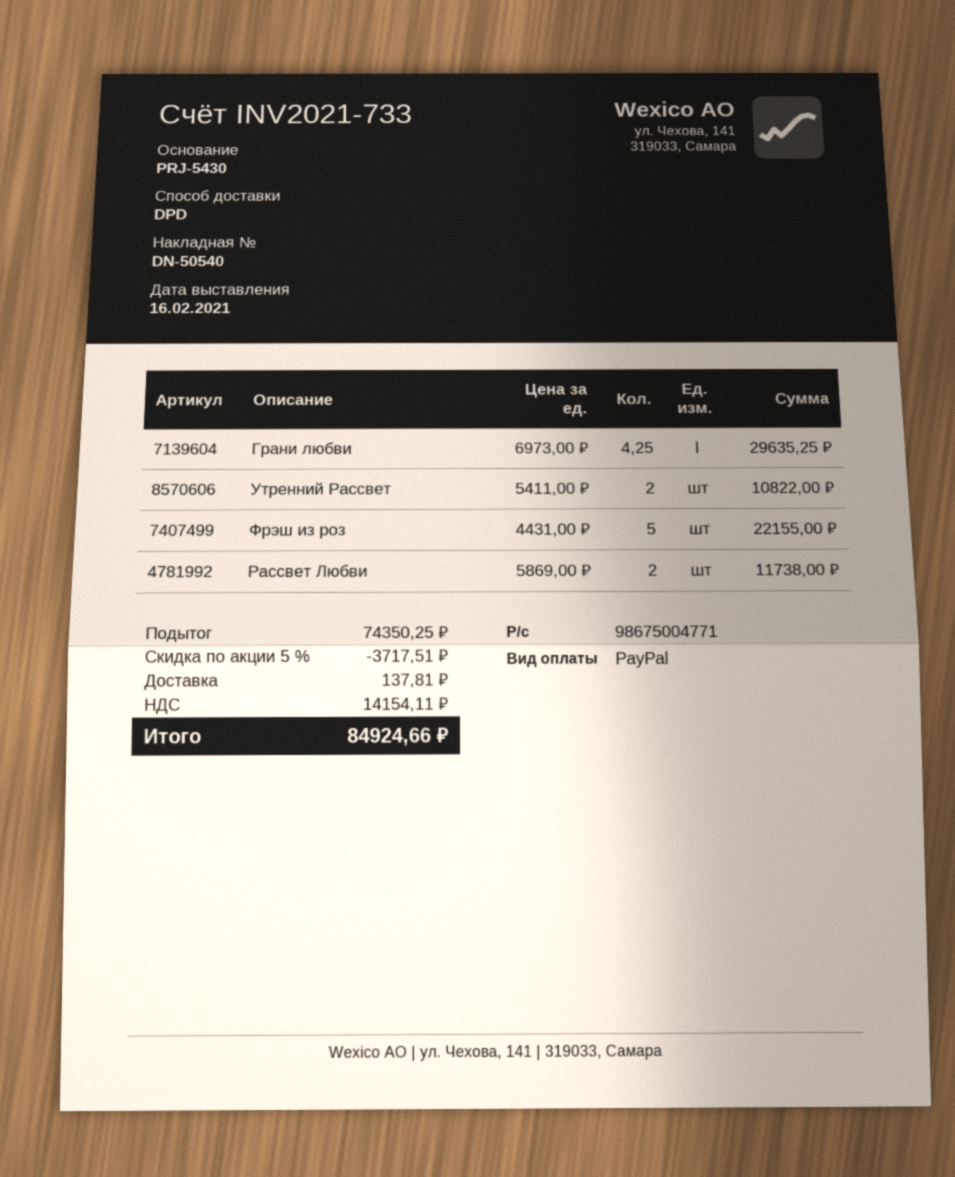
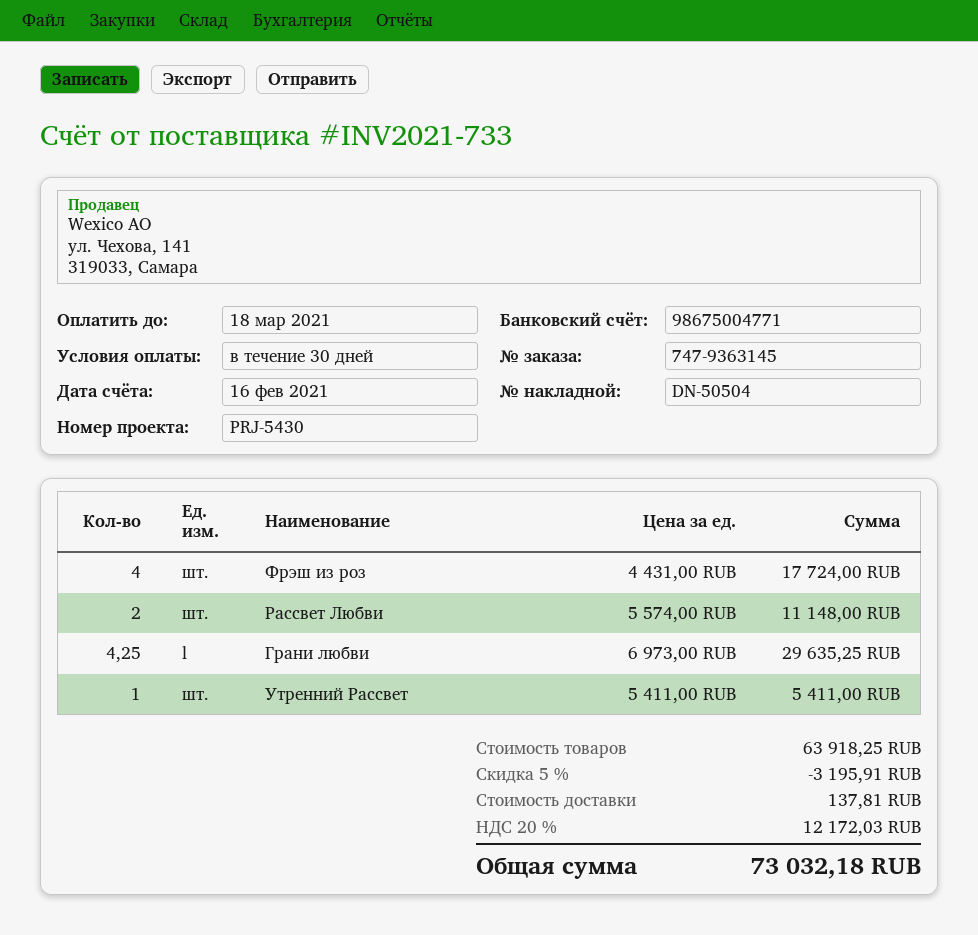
delivery note number: DN-50540 -> DN-50504
Утренний Рассвет: 2 x 5411.00 = 10822.00 -> 1 x 5411.00 = 5411.00
Фрэш из роз: 5 x 4431.00 = 22155.00 -> 4 x 4431.00 = 17724.00
Рассвет Любви: 2 x 5869.00 = 11738.00 -> 2 x 5574.00 = 11148.00
subtotal: 74350.25 -> 63918.25
discount: 5% = 3717.51 -> 5% = 3195.91
tax: 14154.11 -> 12172.03
total: 84924.66 -> 73032.18

